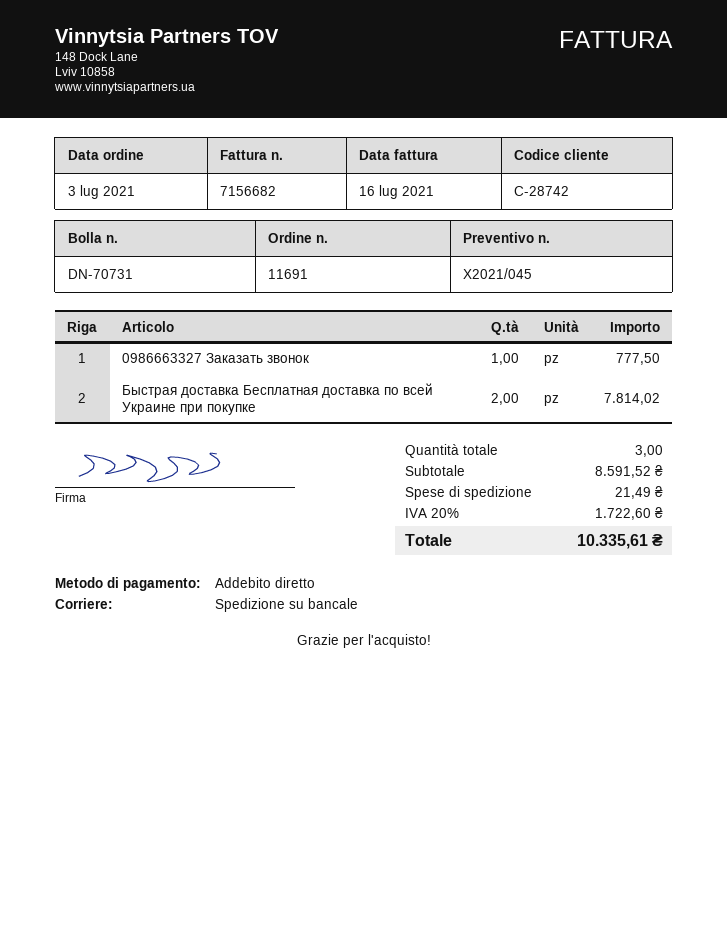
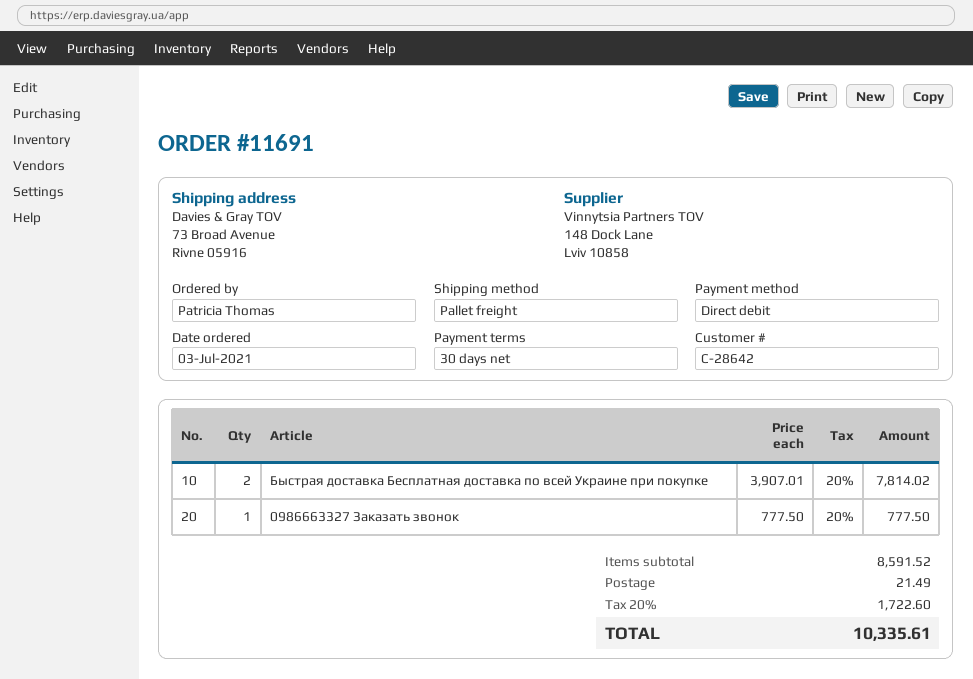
customer number: C-28742 -> C-28642

